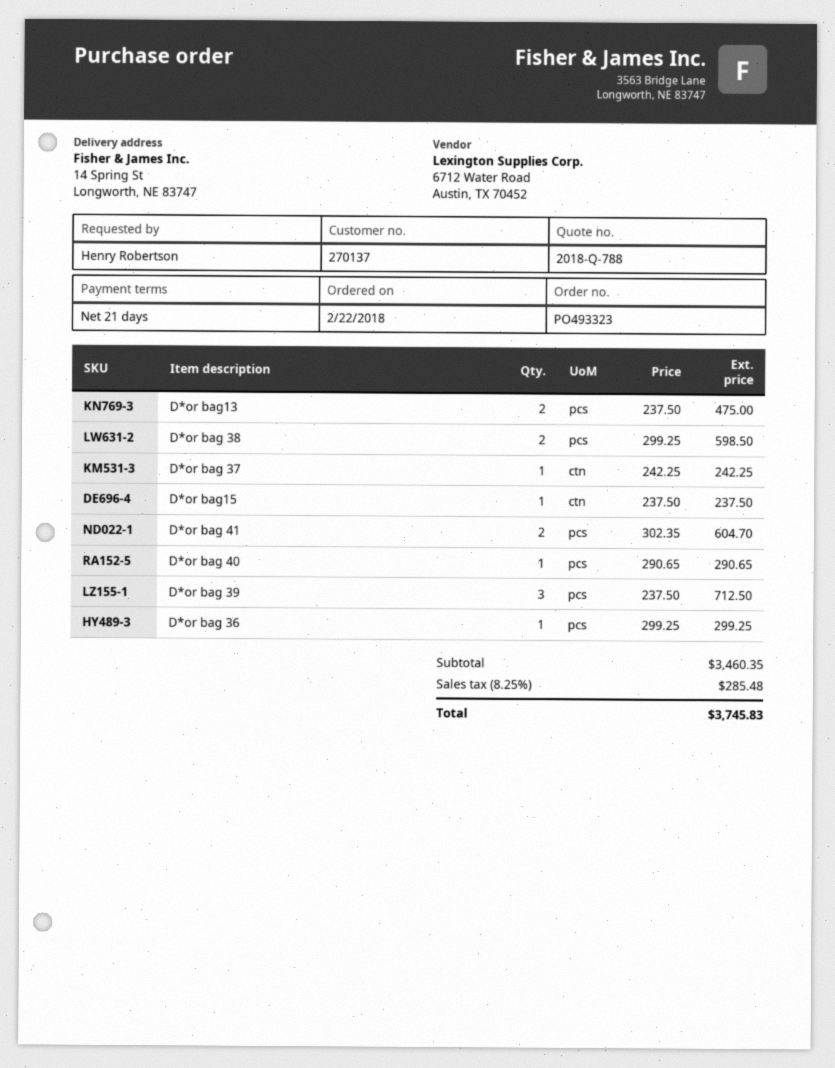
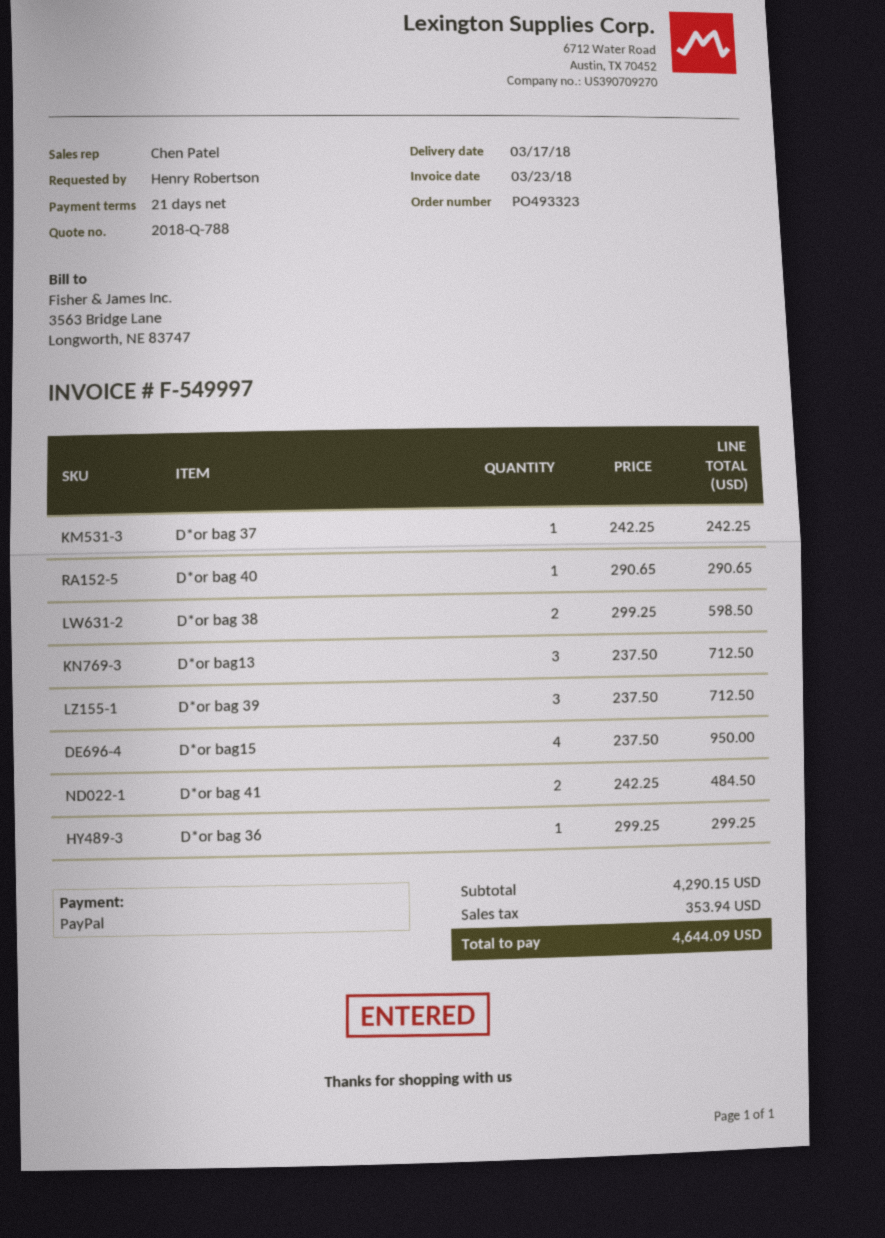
D*or bag13: 2 x 237.50 = 475.00 -> 3 x 237.50 = 712.50
D*or bag15: 1 x 237.50 = 237.50 -> 4 x 237.50 = 950.00
D*or bag 41: 2 x 302.35 = 604.70 -> 2 x 242.25 = 484.50
subtotal: 3460.35 -> 4290.15
tax: 285.48 -> 353.94
total: 3745.83 -> 4644.09

